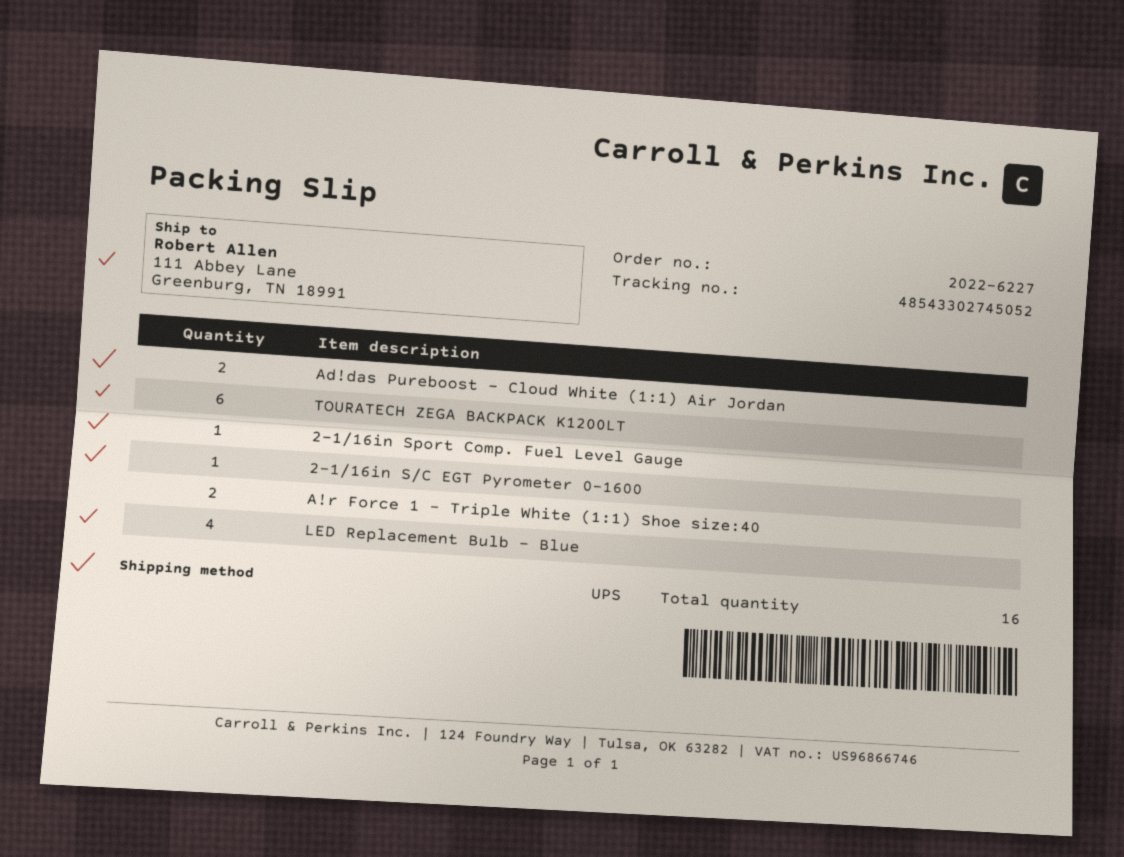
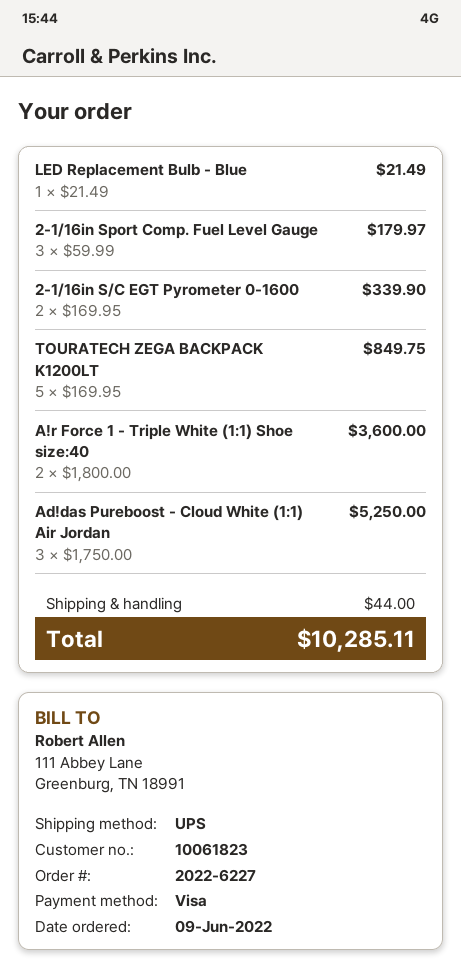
Ad!das Pureboost - Cloud White (1:1) Air Jordan: 2 -> 3
TOURATECH ZEGA BACKPACK K1200LT: 6 -> 5
2-1/16in Sport Comp. Fuel Level Gauge: 1 -> 3
2-1/16in S/C EGT Pyrometer 0-1600: 1 -> 2
LED Replacement Bulb - Blue: 4 -> 1

